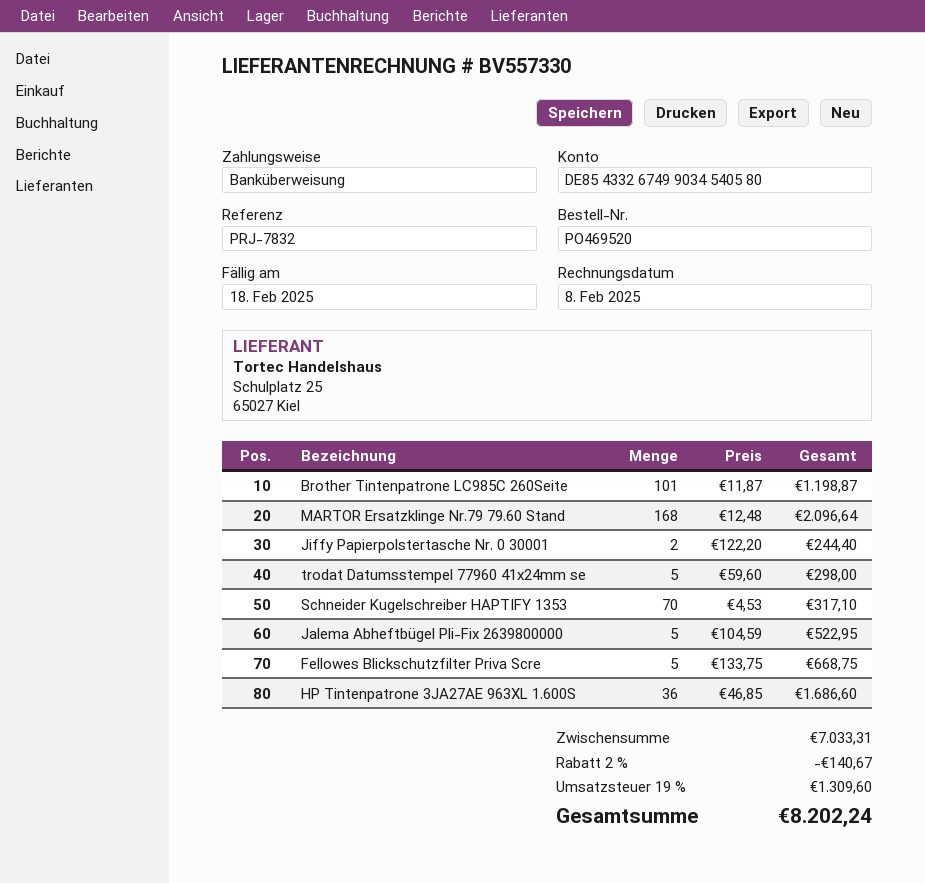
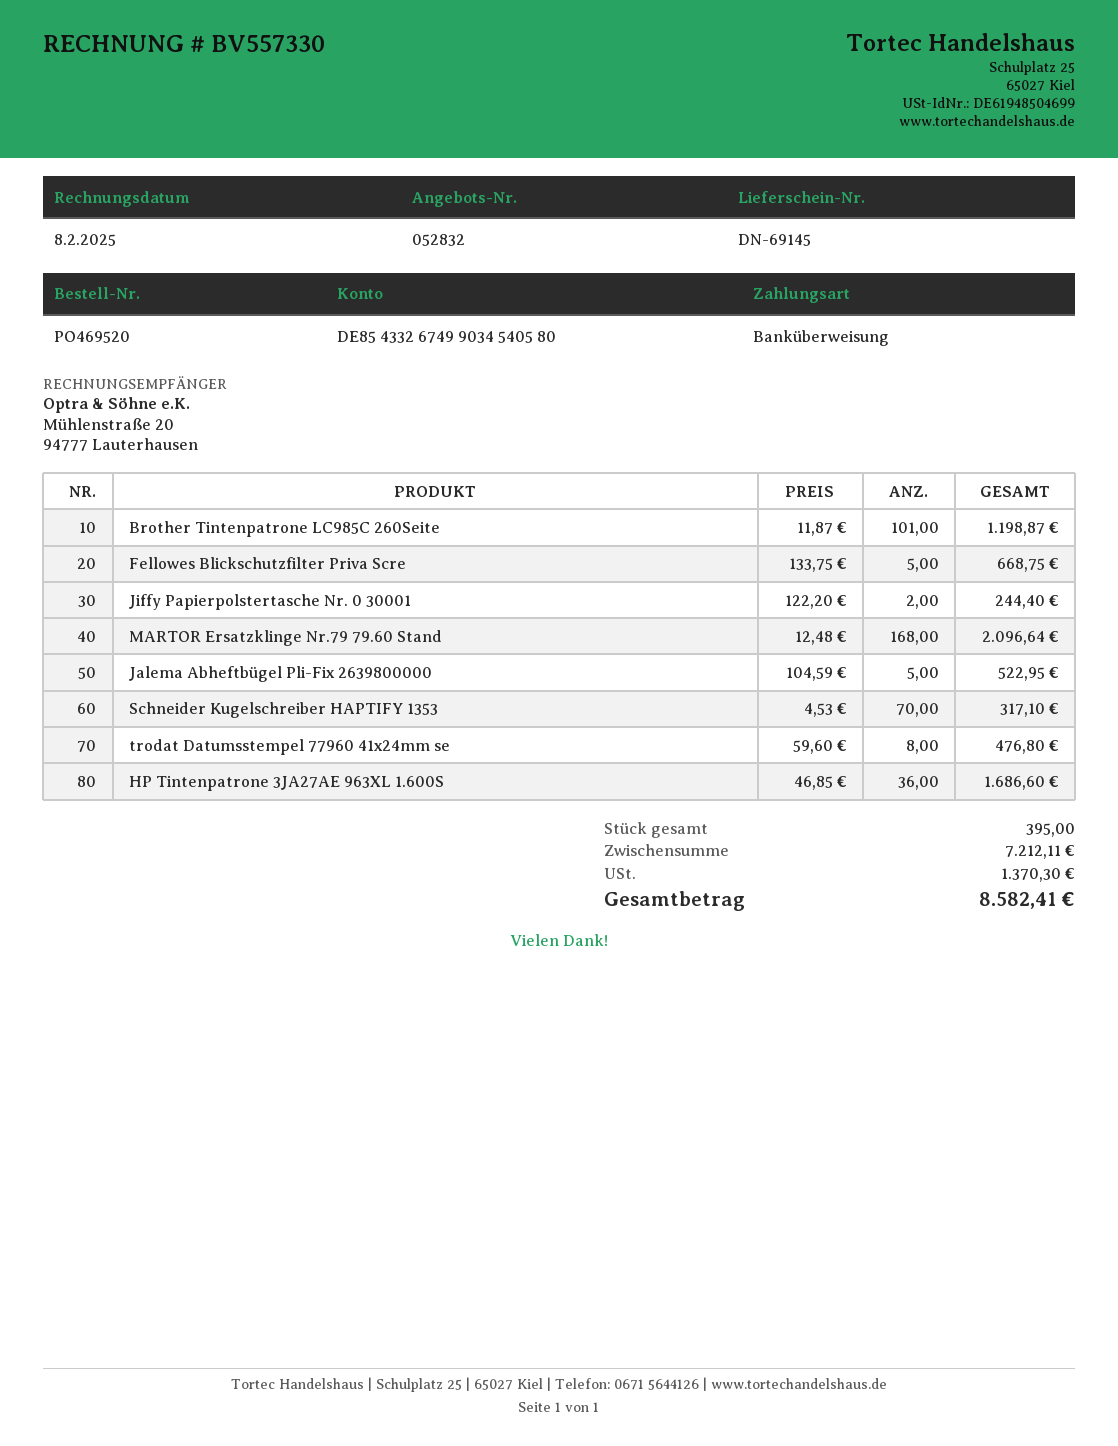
trodat Datumsstempel 77960 41x24mm se: 5 x 59.60 = 298.00 -> 8 x 59.60 = 476.80
subtotal: 7033.31 -> 7212.11
discount: 2% = 140.67 -> none
tax: 1309.60 -> 1370.30
total: 8202.24 -> 8582.41

